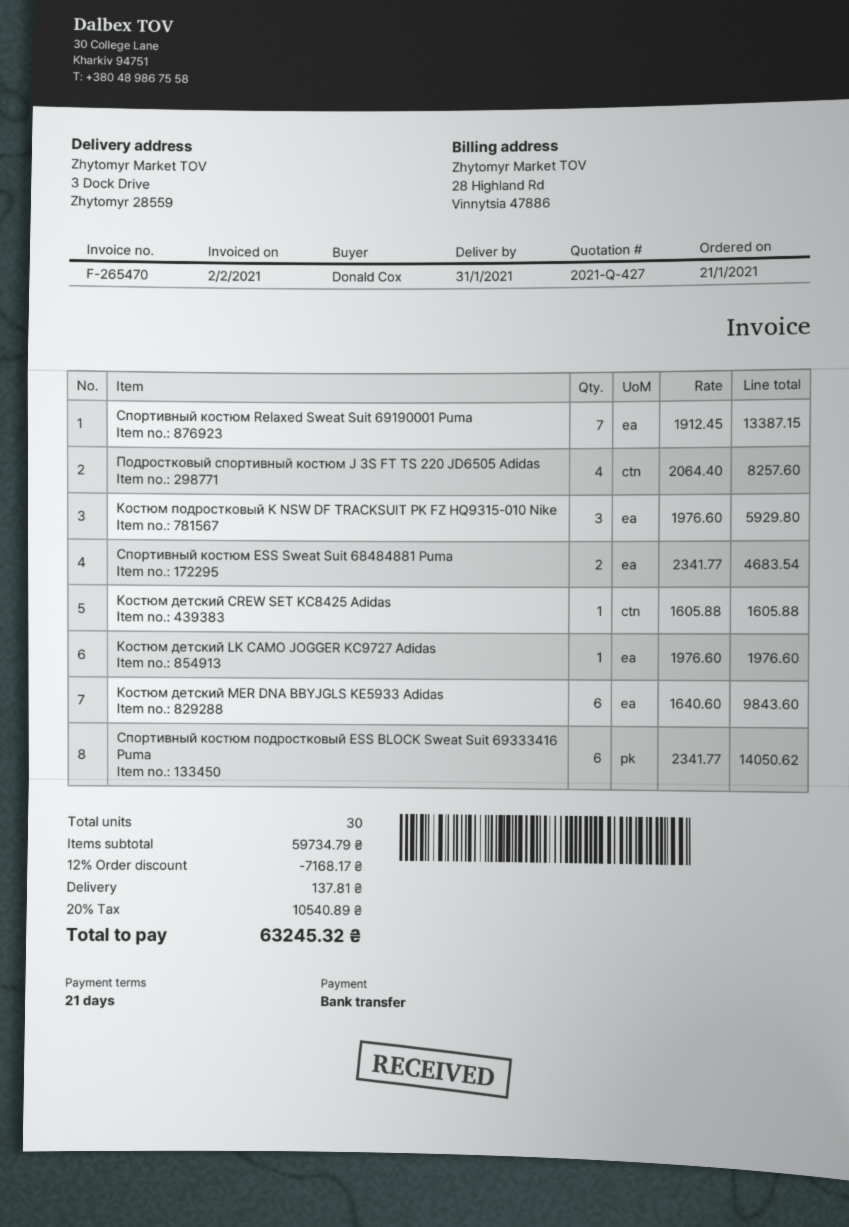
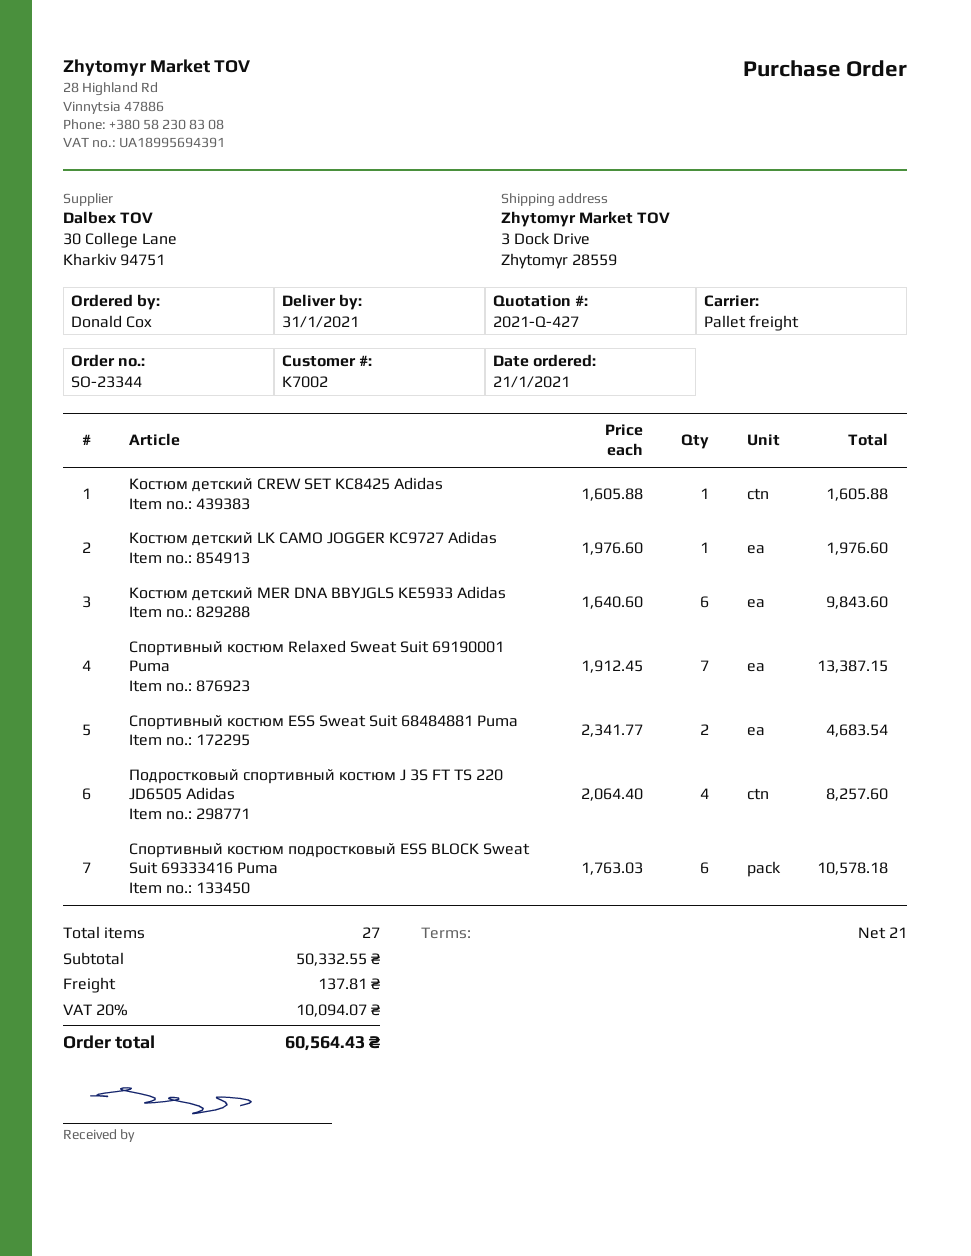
Костюм подростковый K NSW DF TRACKSUIT PK FZ HQ9315-010 Nike: 3 x 1976.60 = 5929.80 -> none
Спортивный костюм подростковый ESS BLOCK Sweat Suit 69333416 Puma: 6 x 2341.77 = 14050.62 -> 6 x 1763.03 = 10578.18
total quantity: 30 -> 27
subtotal: 59734.79 -> 50332.55
discount: 12% = 7168.17 -> none
tax: 20% = 10540.89 -> 20% = 10094.07
total: 63245.32 -> 60564.43

